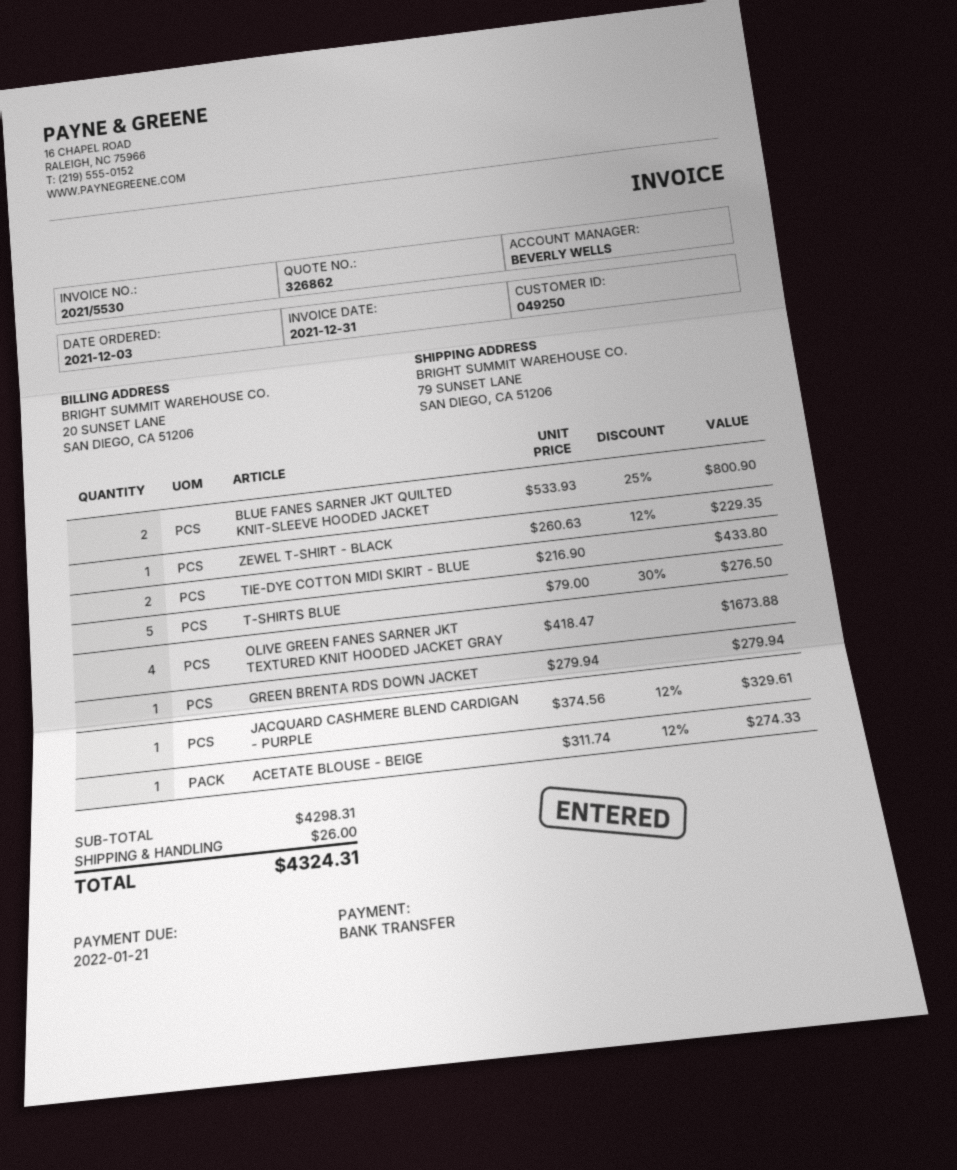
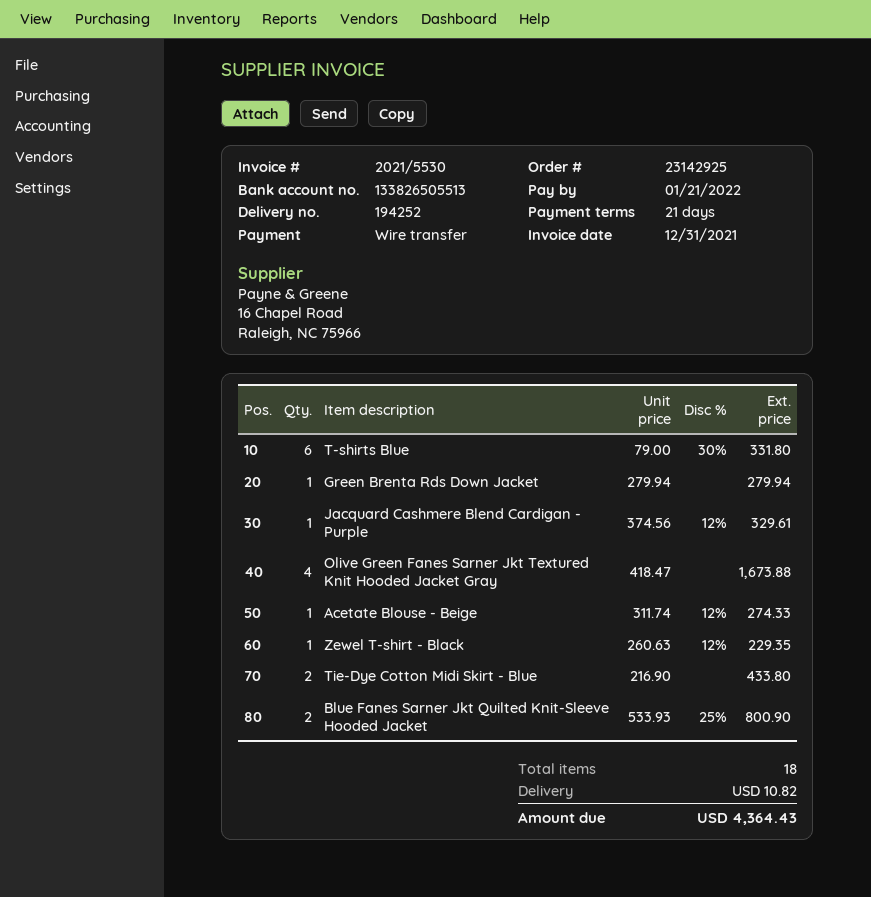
T-SHIRTS BLUE: 5 x 79.00 - 30% = 276.50 -> 6 x 79.00 - 30% = 331.80
shipping: 26.00 -> 10.82
total: 4324.31 -> 4364.43

